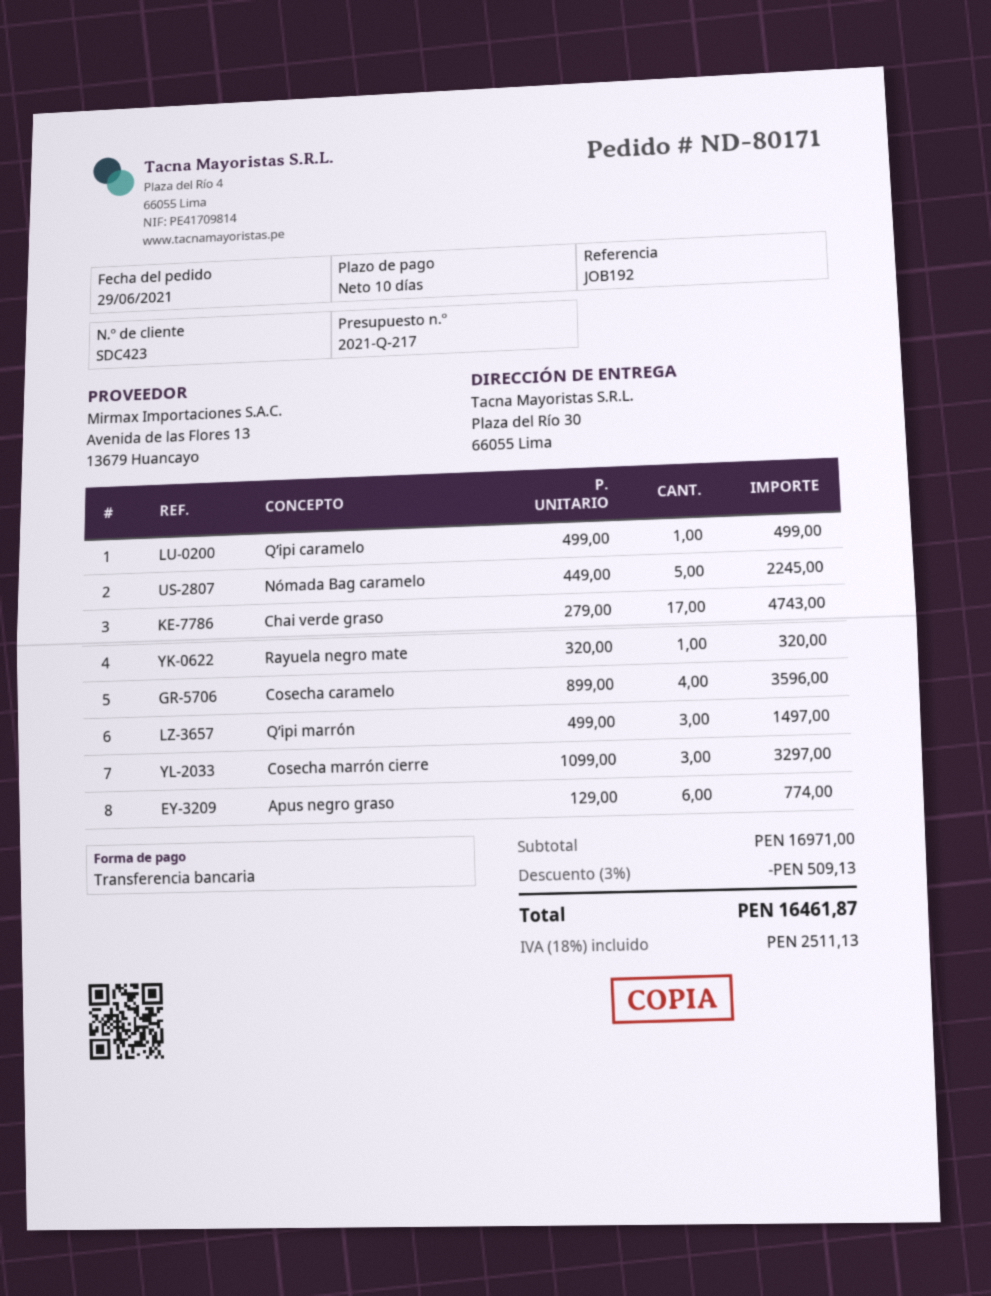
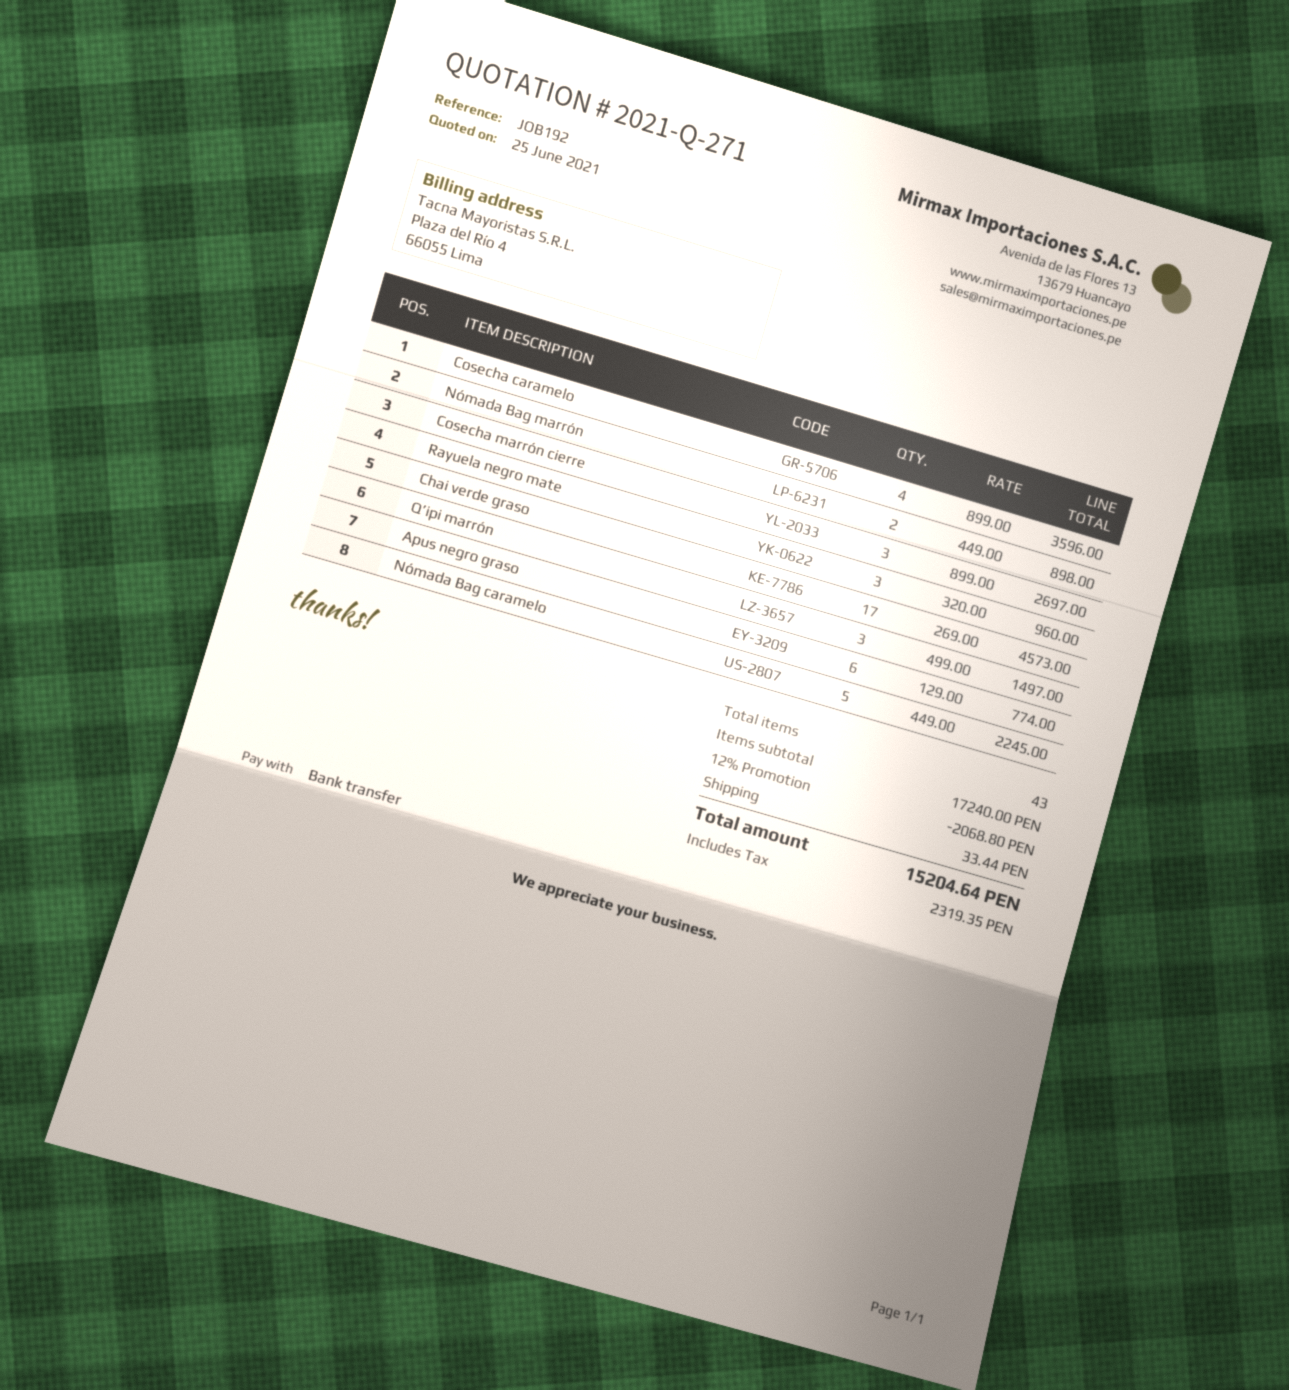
quote number: 2021-Q-217 -> 2021-Q-271
Q’ipi caramelo: 1 x 499.00 = 499.00 -> none
Chai verde graso: 17 x 279.00 = 4743.00 -> 17 x 269.00 = 4573.00
Rayuela negro mate: 1 x 320.00 = 320.00 -> 3 x 320.00 = 960.00
Cosecha marrón cierre: 3 x 1099.00 = 3297.00 -> 3 x 899.00 = 2697.00
Nómada Bag marrón: none -> 2 x 449.00 = 898.00
subtotal: 16971.00 -> 17240.00
discount: 3% = 509.13 -> 12% = 2068.80
shipping: none -> 33.44
tax: 2511.13 -> 2319.35
total: 16461.87 -> 15204.64

